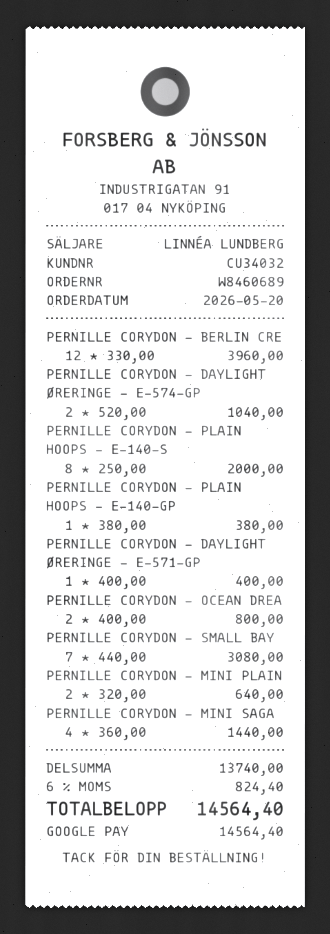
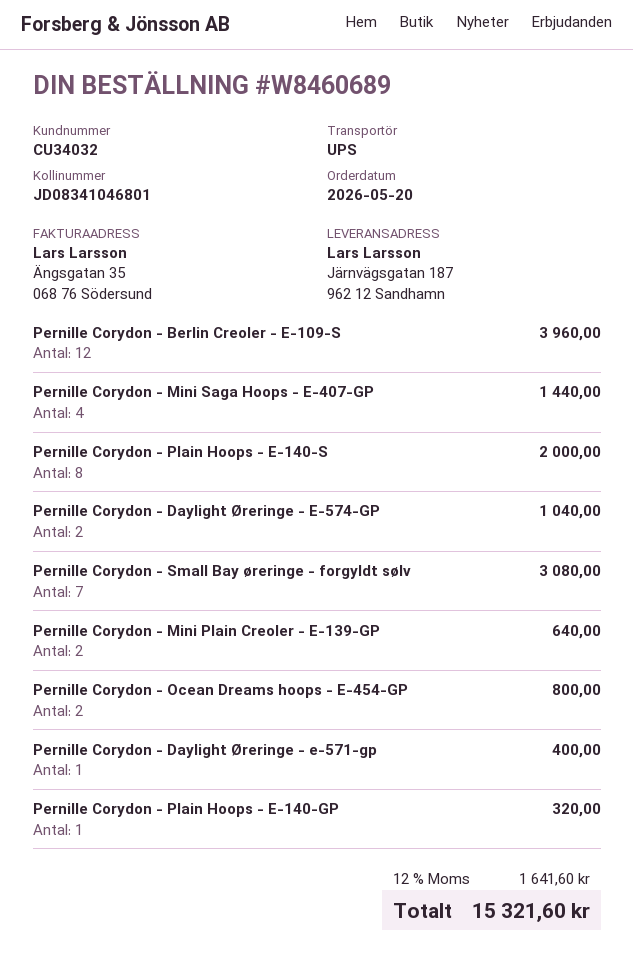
PERNILLE CORYDON - PLAIN HOOPS - E-140-GP: 1 for 380.00 -> 1 for 320.00
tax: 6% = 824.40 -> 12% = 1641.60
total: 14564.40 -> 15321.60

